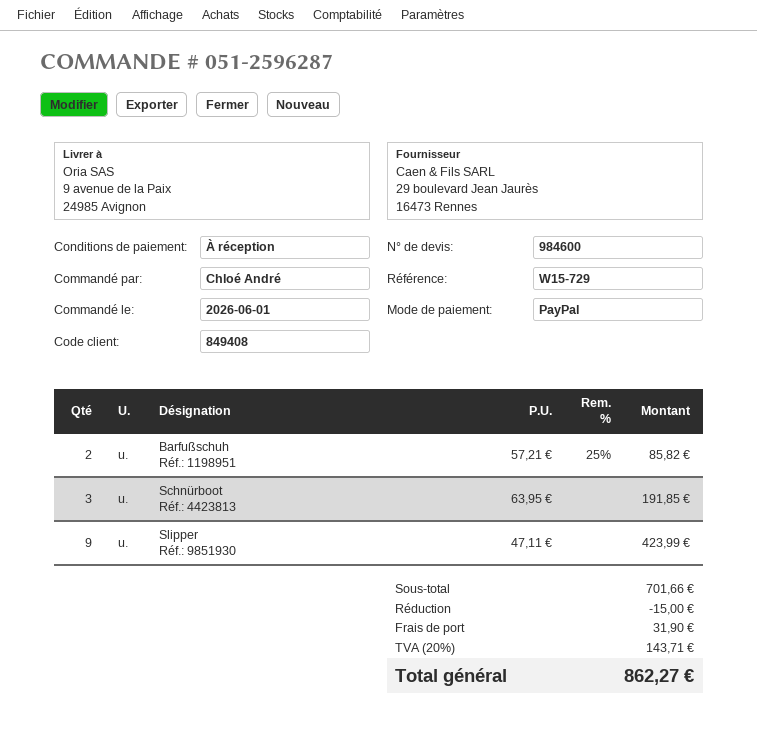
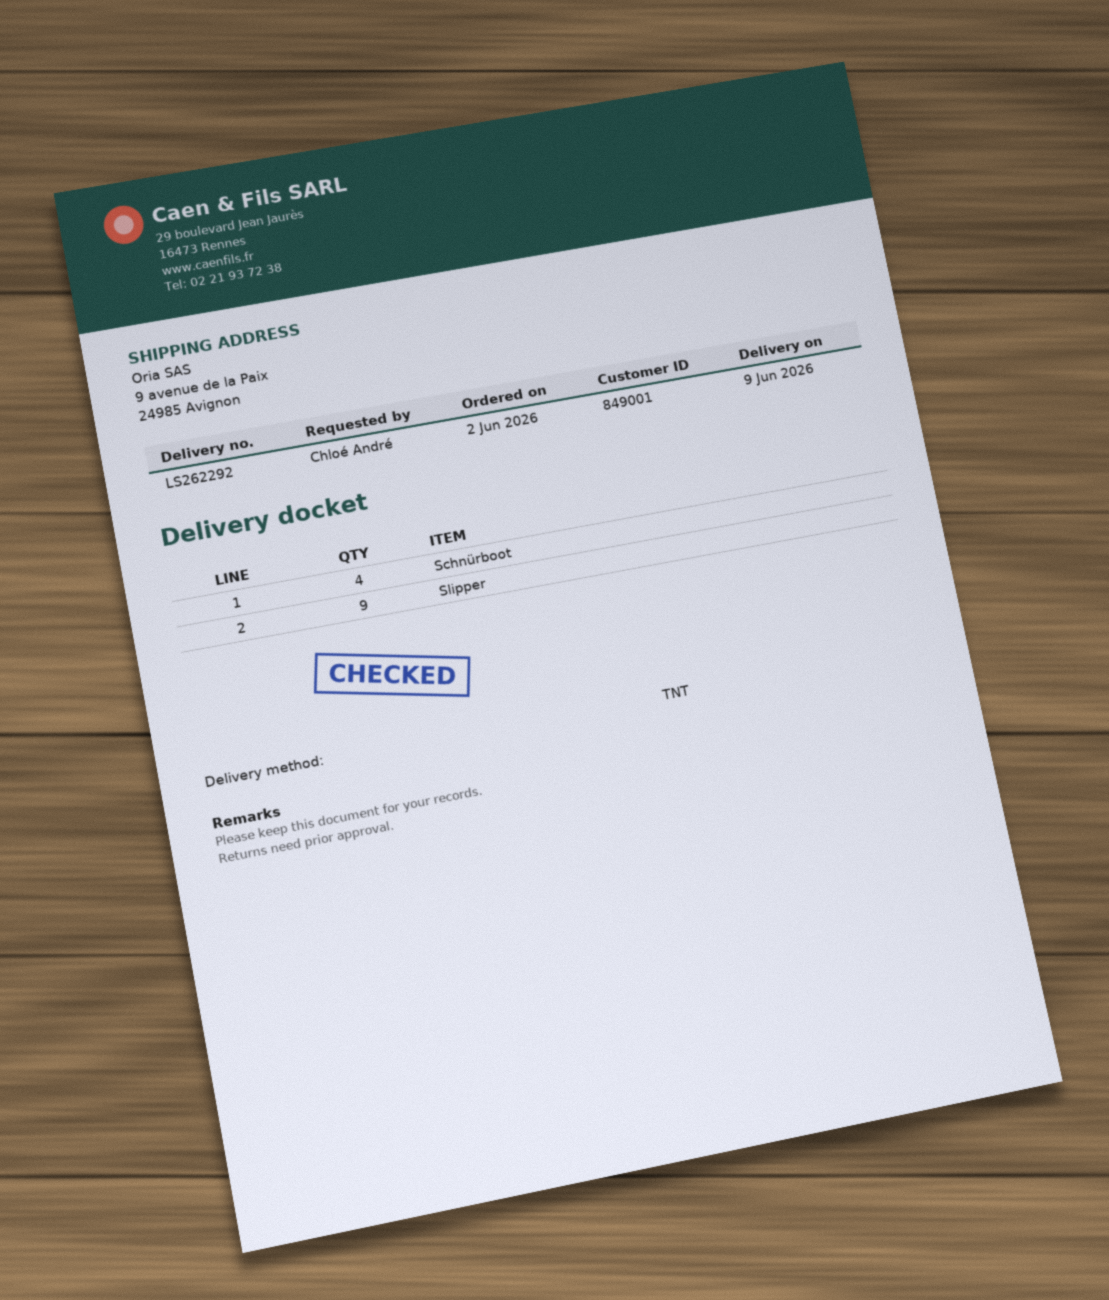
order date: 2026-06-01 -> 2026-06-02
customer number: 849408 -> 849001
Barfußschuh: 2 -> none
Schnürboot: 3 -> 4

